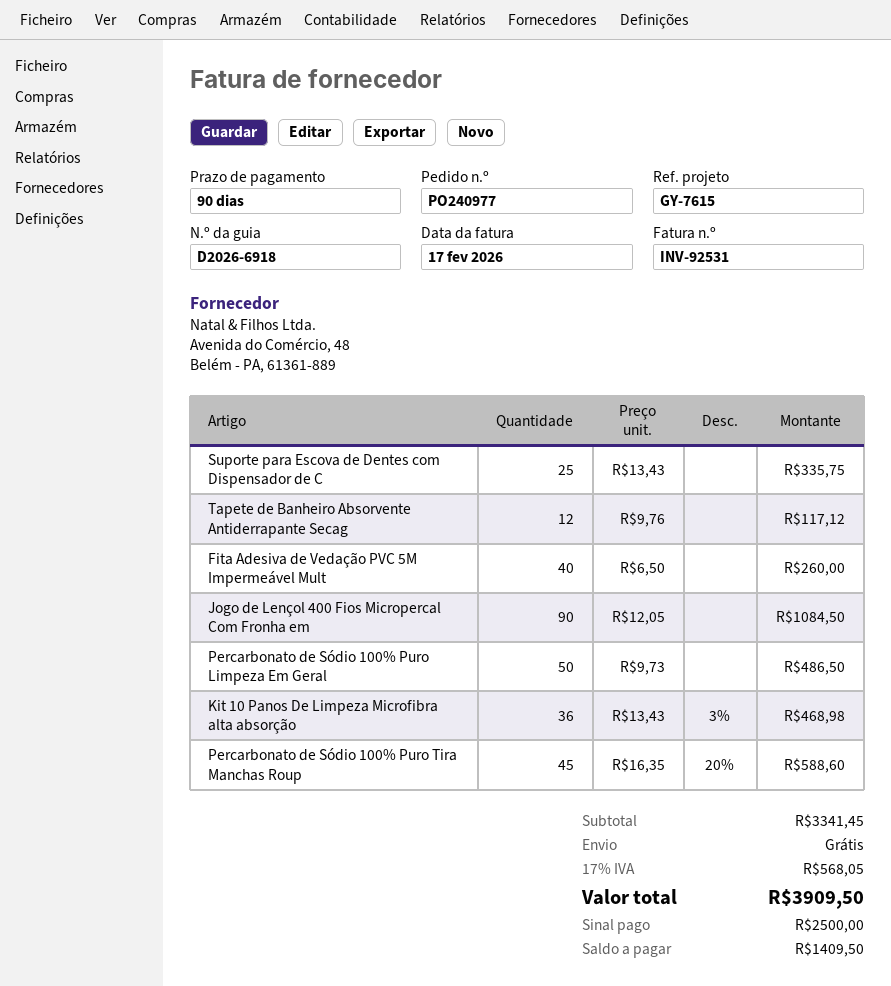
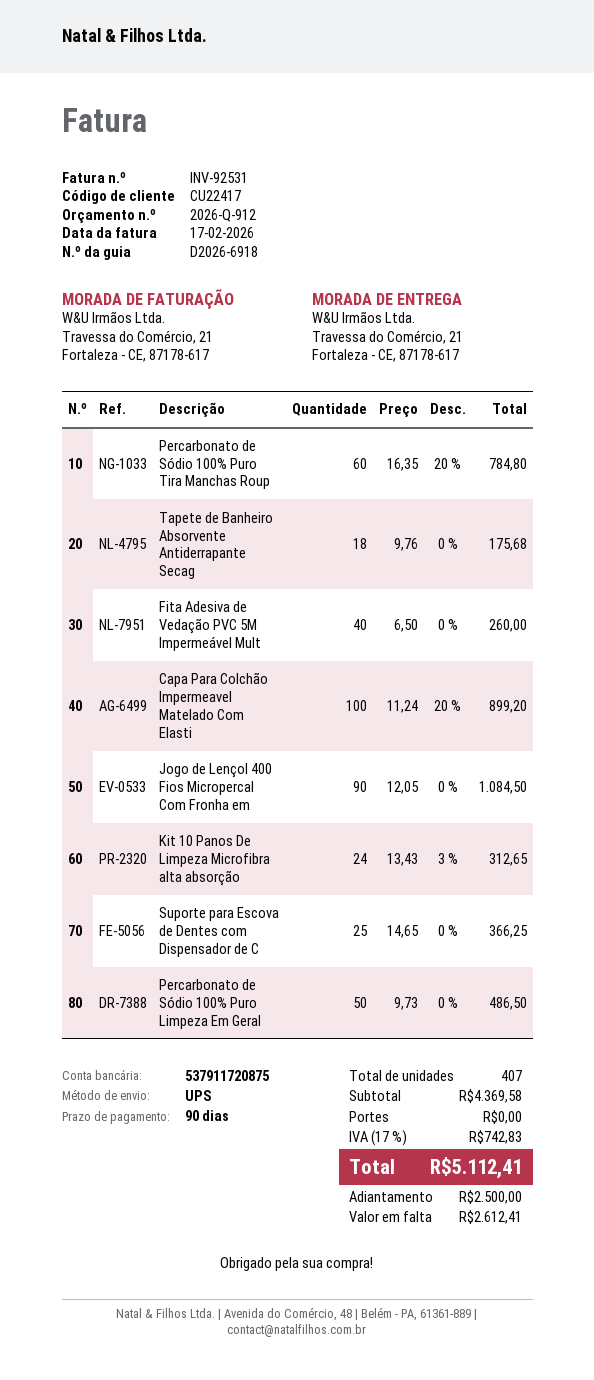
Suporte para Escova de Dentes com Dispensador de C: 25 x 13.43 = 335.75 -> 25 x 14.65 = 366.25
Tapete de Banheiro Absorvente Antiderrapante Secag: 12 x 9.76 = 117.12 -> 18 x 9.76 = 175.68
Kit 10 Panos De Limpeza Microfibra alta absorção: 36 x 13.43 - 3% = 468.98 -> 24 x 13.43 - 3% = 312.65
Percarbonato de Sódio 100% Puro Tira Manchas Roup: 45 x 16.35 - 20% = 588.60 -> 60 x 16.35 - 20% = 784.80
Capa Para Colchão Impermeavel Matelado Com Elasti: none -> 100 x 11.24 - 20% = 899.20
subtotal: 3341.45 -> 4369.58
tax: 17% = 568.05 -> 17% = 742.83
total: 3909.50 -> 5112.41
balance: 1409.50 -> 2612.41

